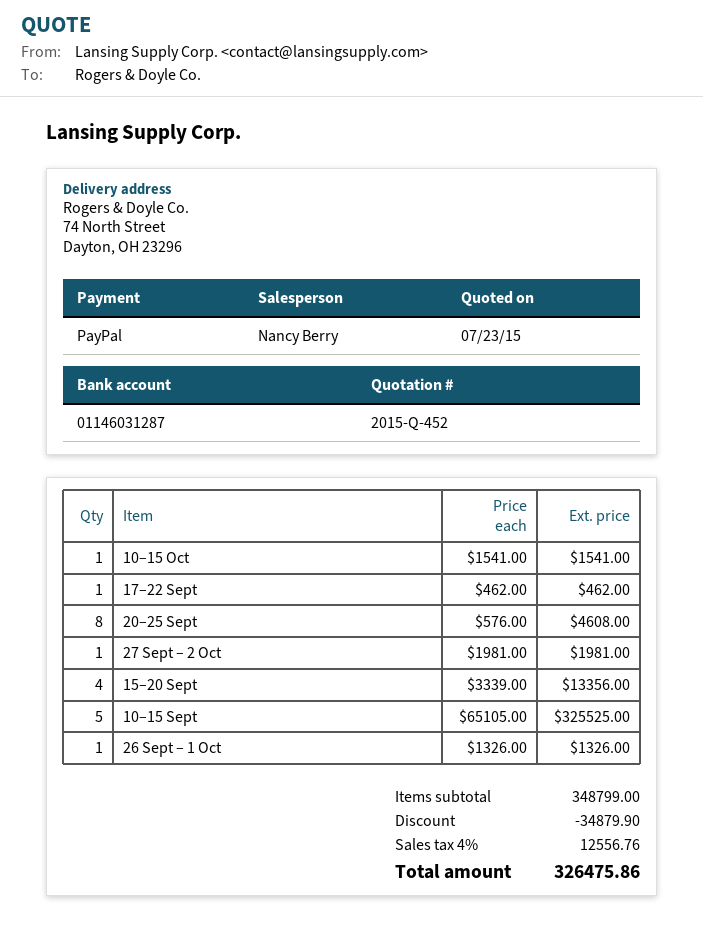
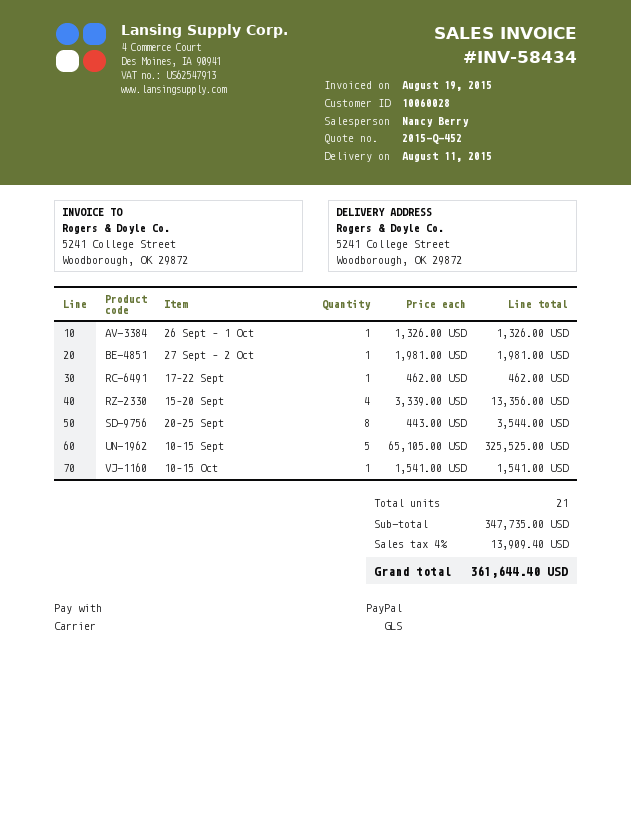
ship to: 74 North Street, Dayton, OH 23296 -> 5241 College Street, Woodborough, OK 29872
20–25 Sept: 8 x 576.00 = 4608.00 -> 8 x 443.00 = 3544.00
subtotal: 348799.00 -> 347735.00
discount: 34879.90 -> none
tax: 4% = 12556.76 -> 4% = 13909.40
total: 326475.86 -> 361644.40

